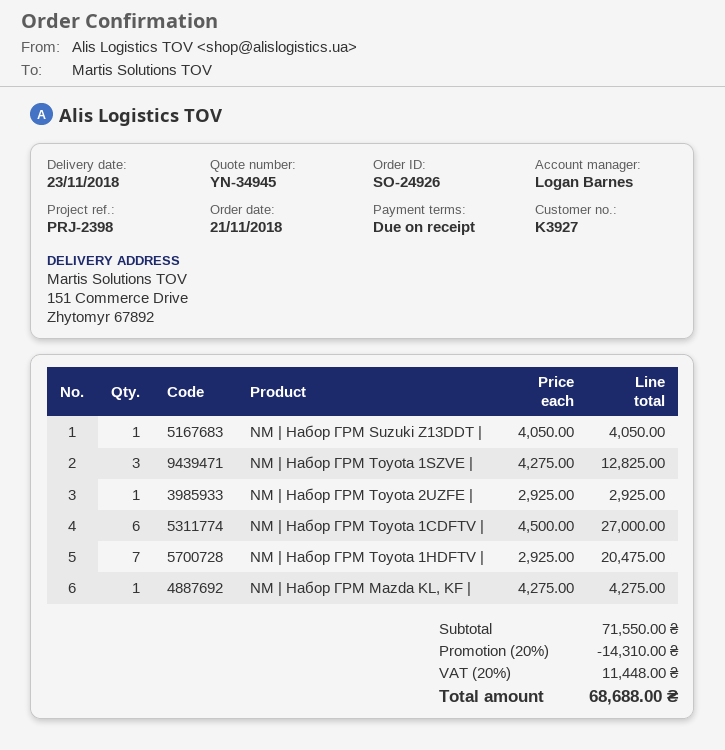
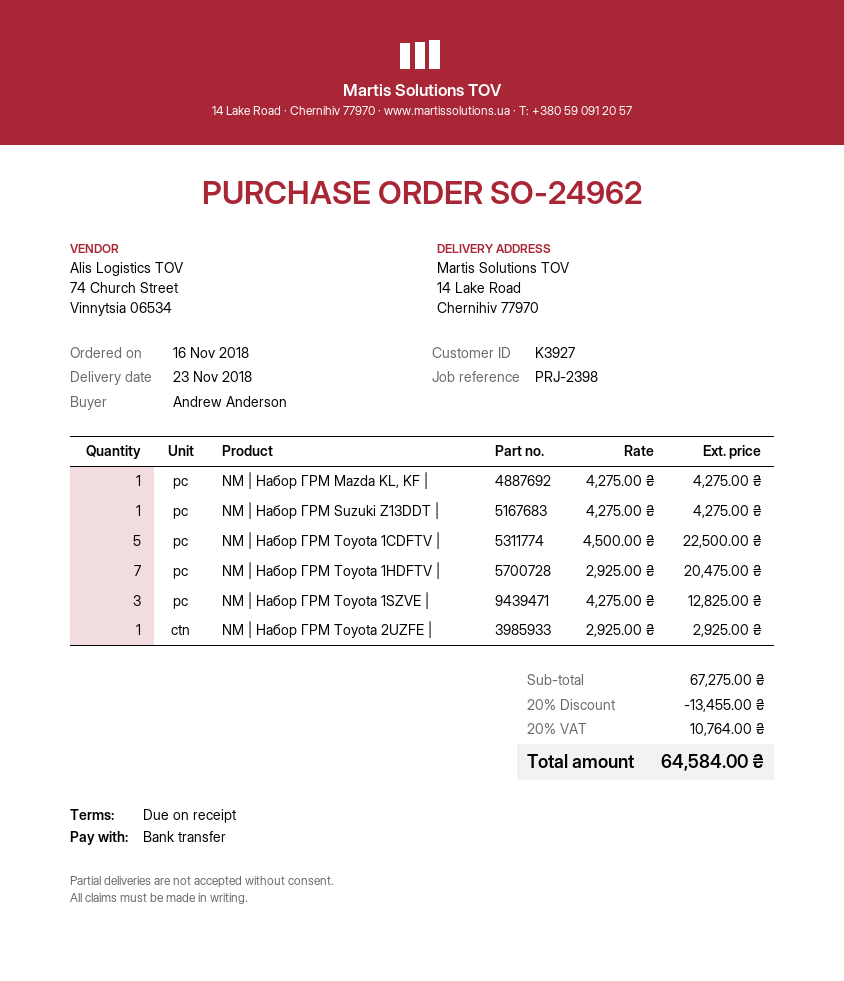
order number: SO-24926 -> SO-24962
order date: 2018-11-21 -> 2018-11-16
ship to: 151 Commerce Drive, Zhytomyr 67892 -> 14 Lake Road, Chernihiv 77970
NM | Набор ГРМ Suzuki Z13DDT |: 1 x 4050.00 = 4050.00 -> 1 x 4275.00 = 4275.00
NM | Набор ГРМ Toyota 1CDFTV |: 6 x 4500.00 = 27000.00 -> 5 x 4500.00 = 22500.00
subtotal: 71550.00 -> 67275.00
discount: 20% = 14310.00 -> 20% = 13455.00
tax: 20% = 11448.00 -> 20% = 10764.00
total: 68688.00 -> 64584.00

